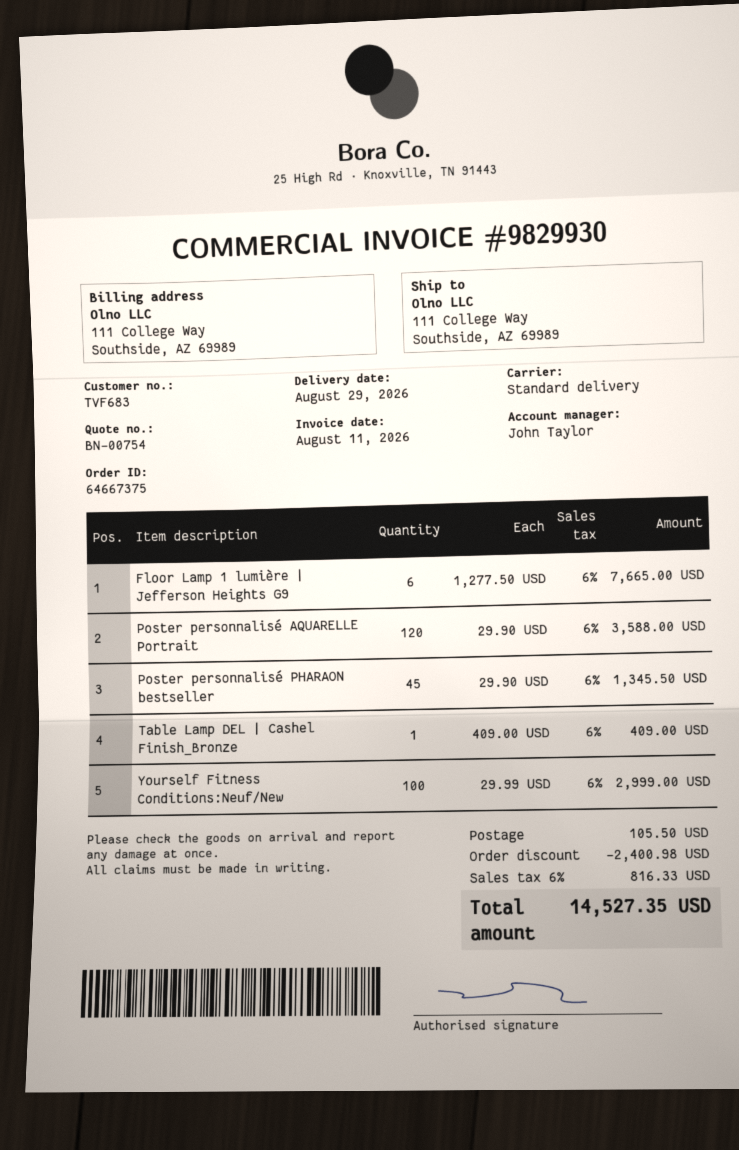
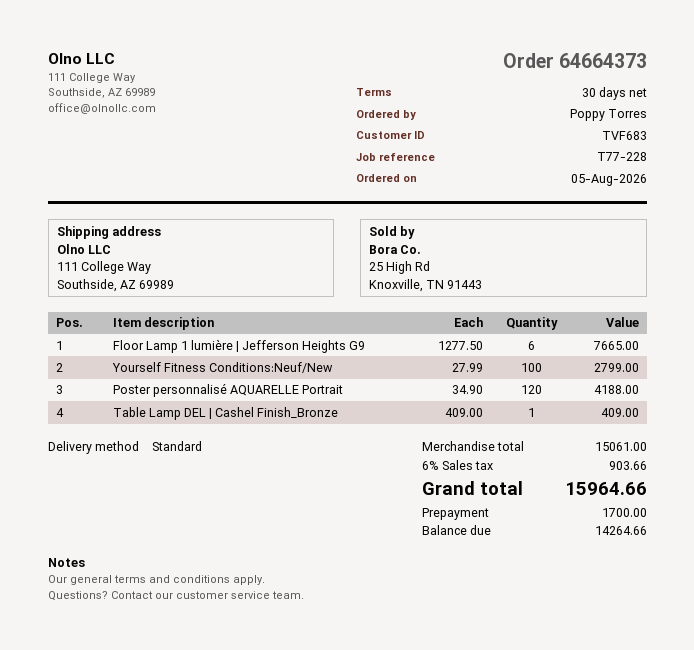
order number: 64667375 -> 64664373
Poster personnalisé AQUARELLE Portrait: 120 x 29.90 = 3588.00 -> 120 x 34.90 = 4188.00
Poster personnalisé PHARAON bestseller: 45 x 29.90 = 1345.50 -> none
Yourself Fitness Conditions:Neuf/New: 100 x 29.99 = 2999.00 -> 100 x 27.99 = 2799.00
discount: 2400.98 -> none
shipping: 105.50 -> none
tax: 6% = 816.33 -> 6% = 903.66
total: 14527.35 -> 15964.66

